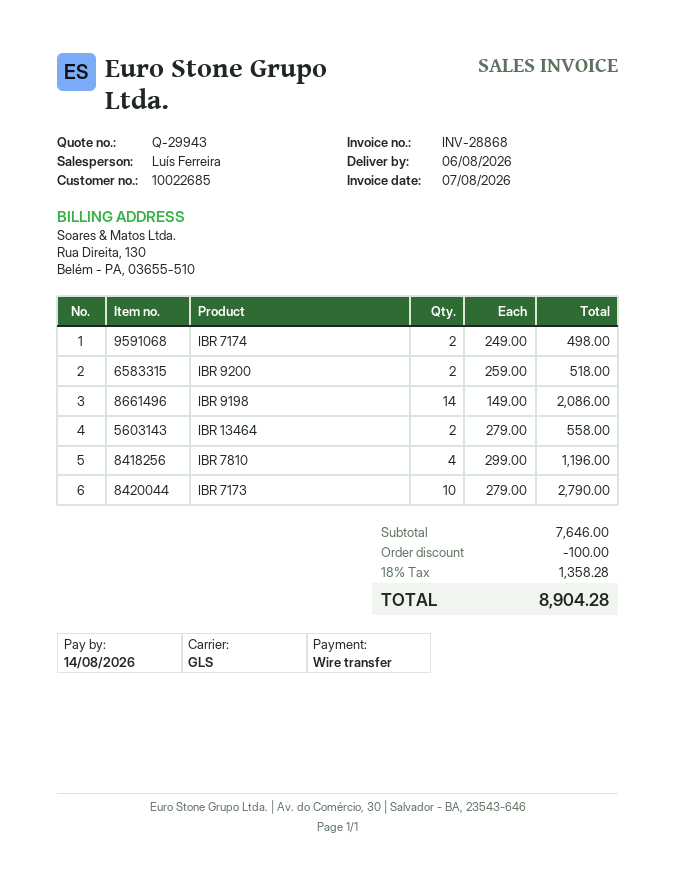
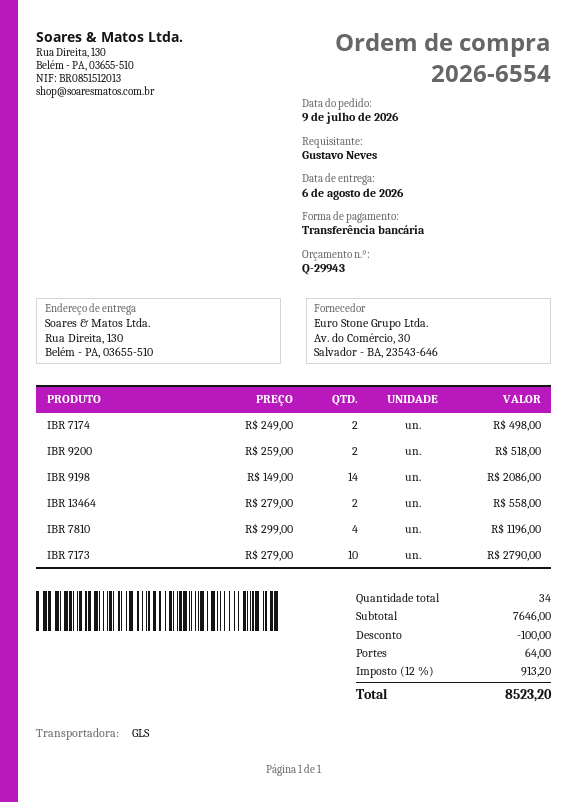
shipping: none -> 64.00
tax: 18% = 1358.28 -> 12% = 913.20
total: 8904.28 -> 8523.20

